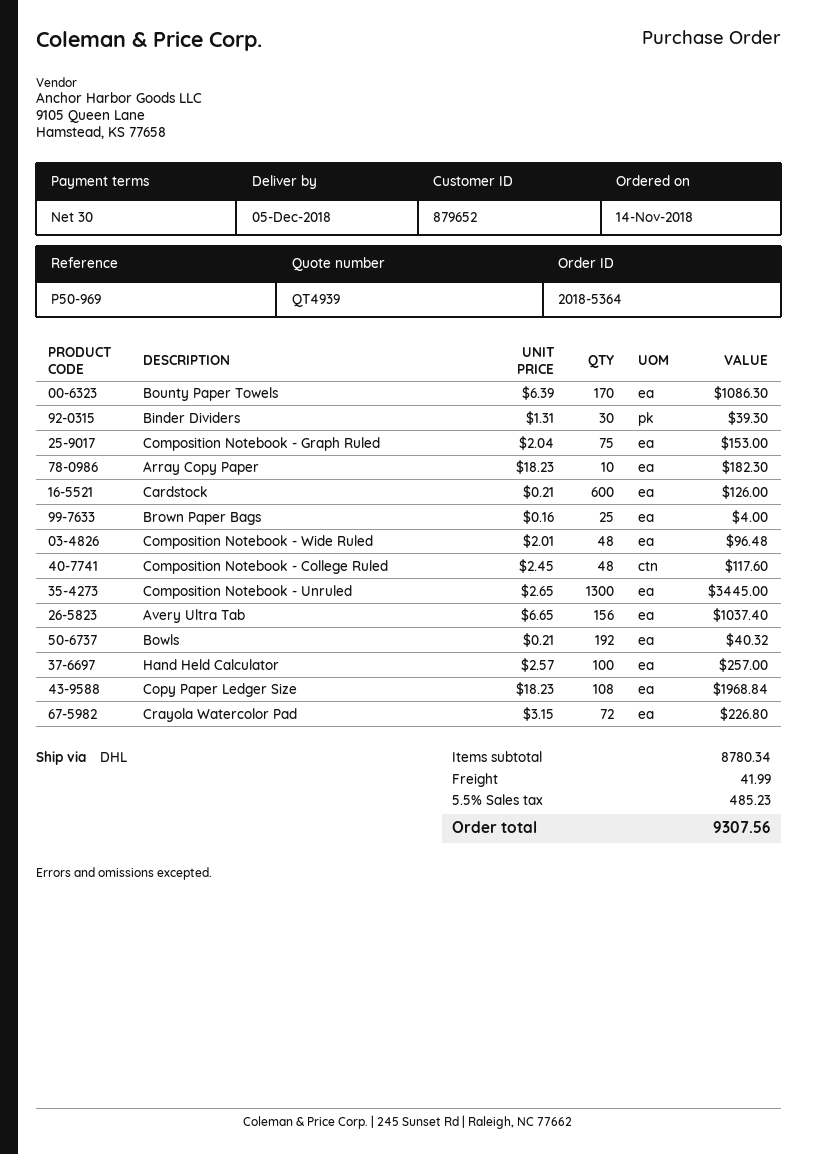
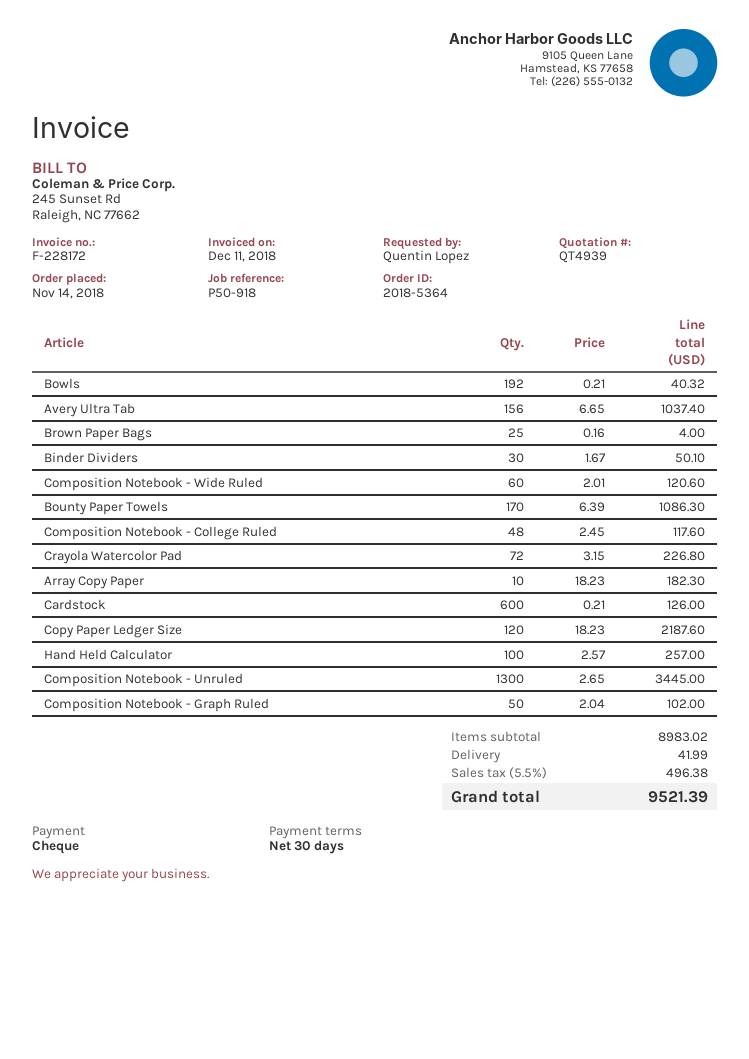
reference: P50-969 -> P50-918
Binder Dividers: 30 x 1.31 = 39.30 -> 30 x 1.67 = 50.10
Composition Notebook - Graph Ruled: 75 x 2.04 = 153.00 -> 50 x 2.04 = 102.00
Composition Notebook - Wide Ruled: 48 x 2.01 = 96.48 -> 60 x 2.01 = 120.60
Copy Paper Ledger Size: 108 x 18.23 = 1968.84 -> 120 x 18.23 = 2187.60
subtotal: 8780.34 -> 8983.02
tax: 5.5% = 485.23 -> 5.5% = 496.38
total: 9307.56 -> 9521.39

